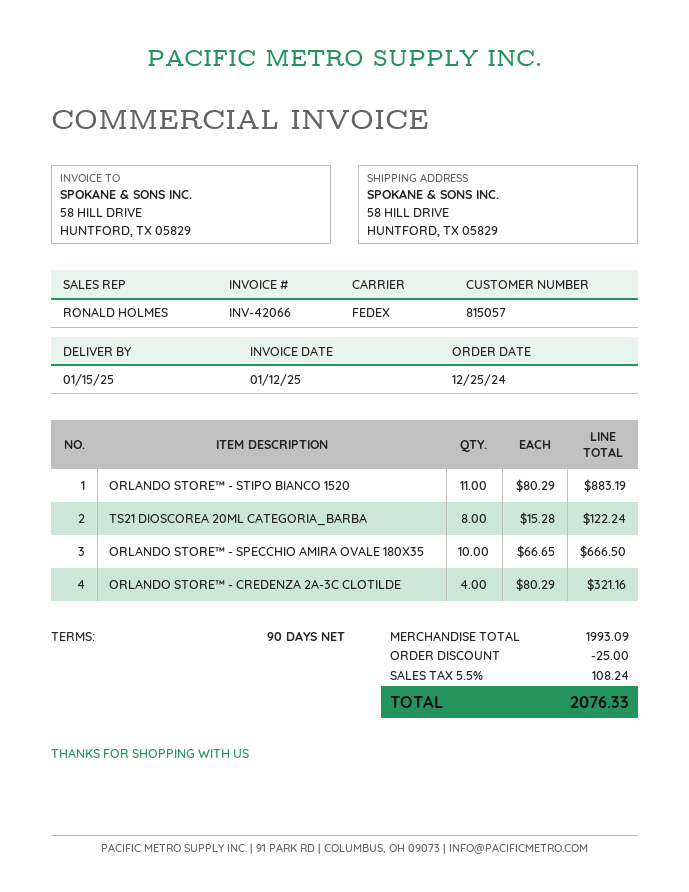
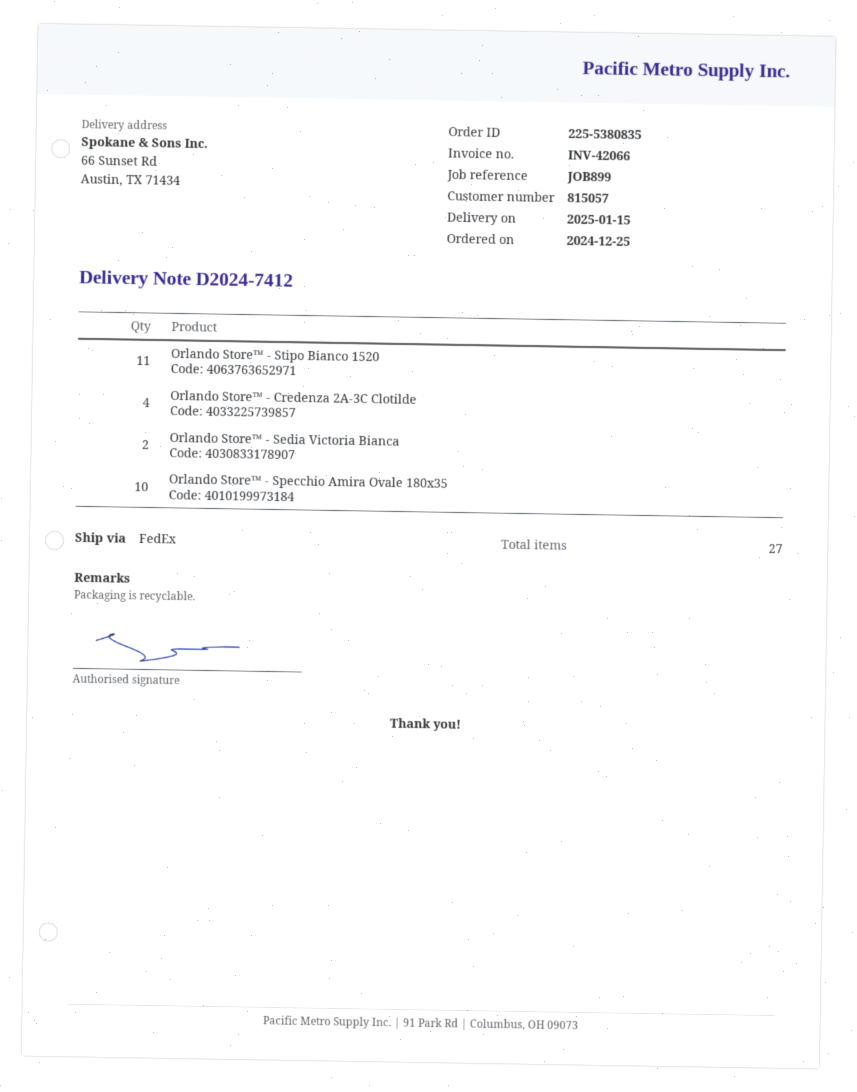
ship to: 58 HILL DRIVE, HUNTFORD, TX 05829 -> 66 Sunset Rd, Austin, TX 71434
TS21 DIOSCOREA 20ML CATEGORIA_BARBA: 8 -> none
Orlando Store™ - Sedia Victoria Bianca: none -> 2

